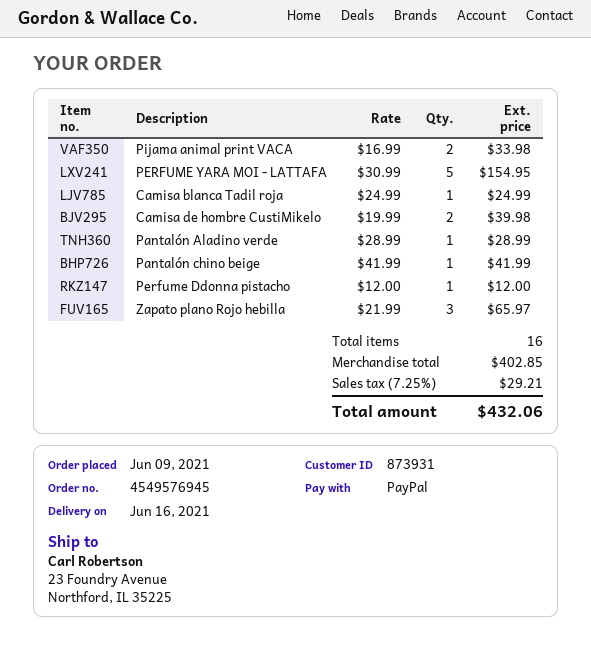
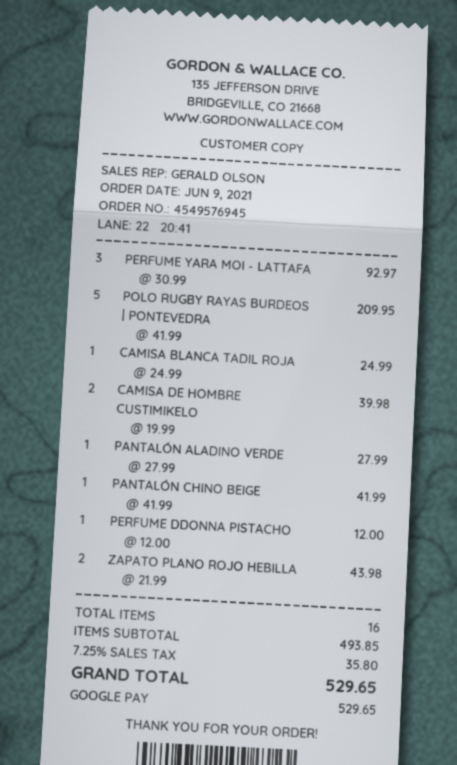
payment method: PayPal -> Google Pay
Pijama animal print VACA: 2 x 16.99 = 33.98 -> none
PERFUME YARA MOI - LATTAFA: 5 x 30.99 = 154.95 -> 3 x 30.99 = 92.97
Pantalón Aladino verde: 1 x 28.99 = 28.99 -> 1 x 27.99 = 27.99
Zapato plano Rojo hebilla: 3 x 21.99 = 65.97 -> 2 x 21.99 = 43.98
POLO RUGBY RAYAS BURDEOS | PONTEVEDRA: none -> 5 x 41.99 = 209.95
subtotal: 402.85 -> 493.85
tax: 7.25% = 29.21 -> 7.25% = 35.80
total: 432.06 -> 529.65

